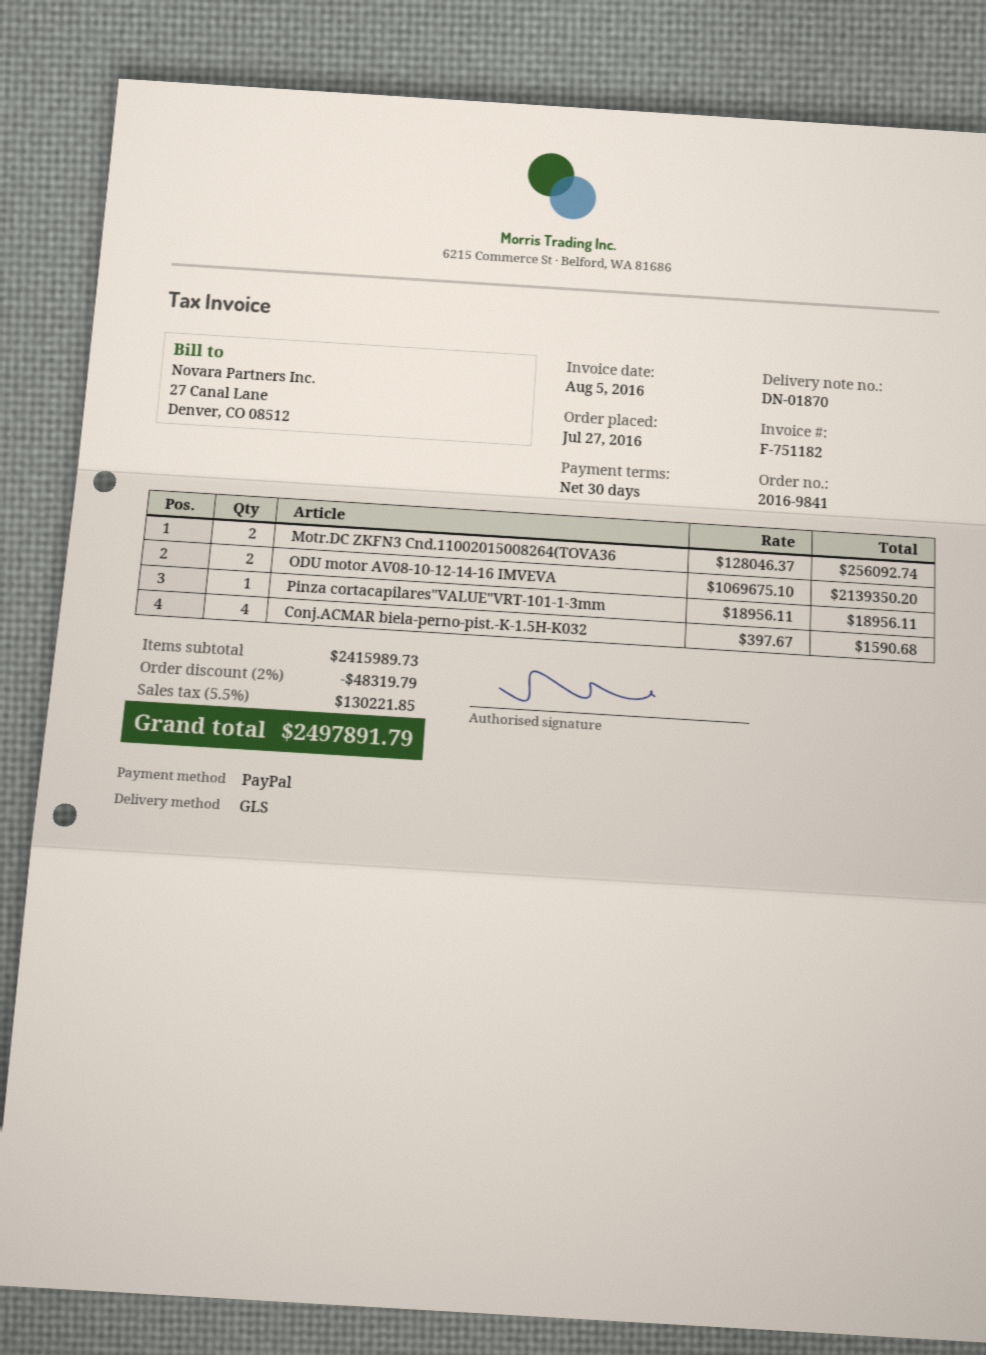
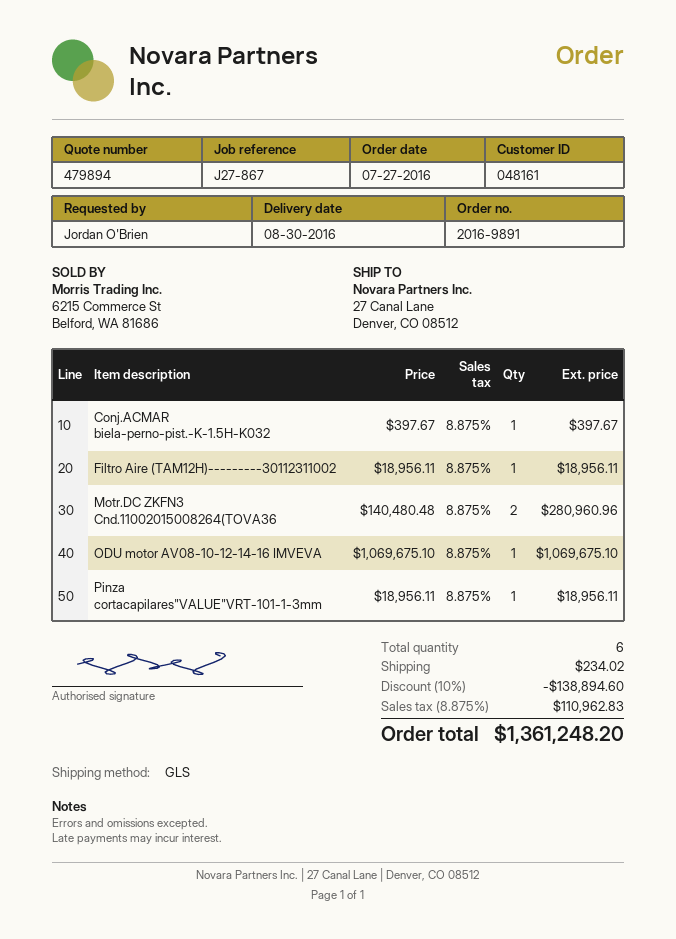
order number: 2016-9841 -> 2016-9891
Motr.DC ZKFN3 Cnd.11002015008264(TOVA36: 2 x 128046.37 = 256092.74 -> 2 x 140480.48 = 280960.96
ODU motor AV08-10-12-14-16 IMVEVA: 2 x 1069675.10 = 2139350.20 -> 1 x 1069675.10 = 1069675.10
Conj.ACMAR biela-perno-pist.-K-1.5H-K032: 4 x 397.67 = 1590.68 -> 1 x 397.67 = 397.67
Filtro Aire (TAM12H)---------30112311002: none -> 1 x 18956.11 = 18956.11
discount: 2% = 48319.79 -> 10% = 138894.60
shipping: none -> 234.02
tax: 5.5% = 130221.85 -> 8.875% = 110962.83
total: 2497891.79 -> 1361248.20

